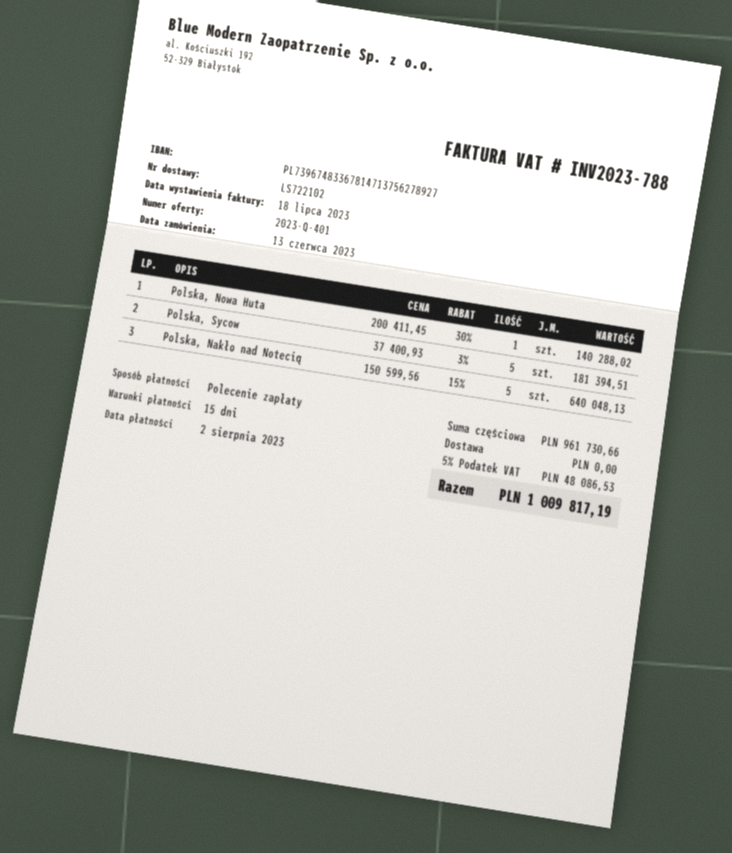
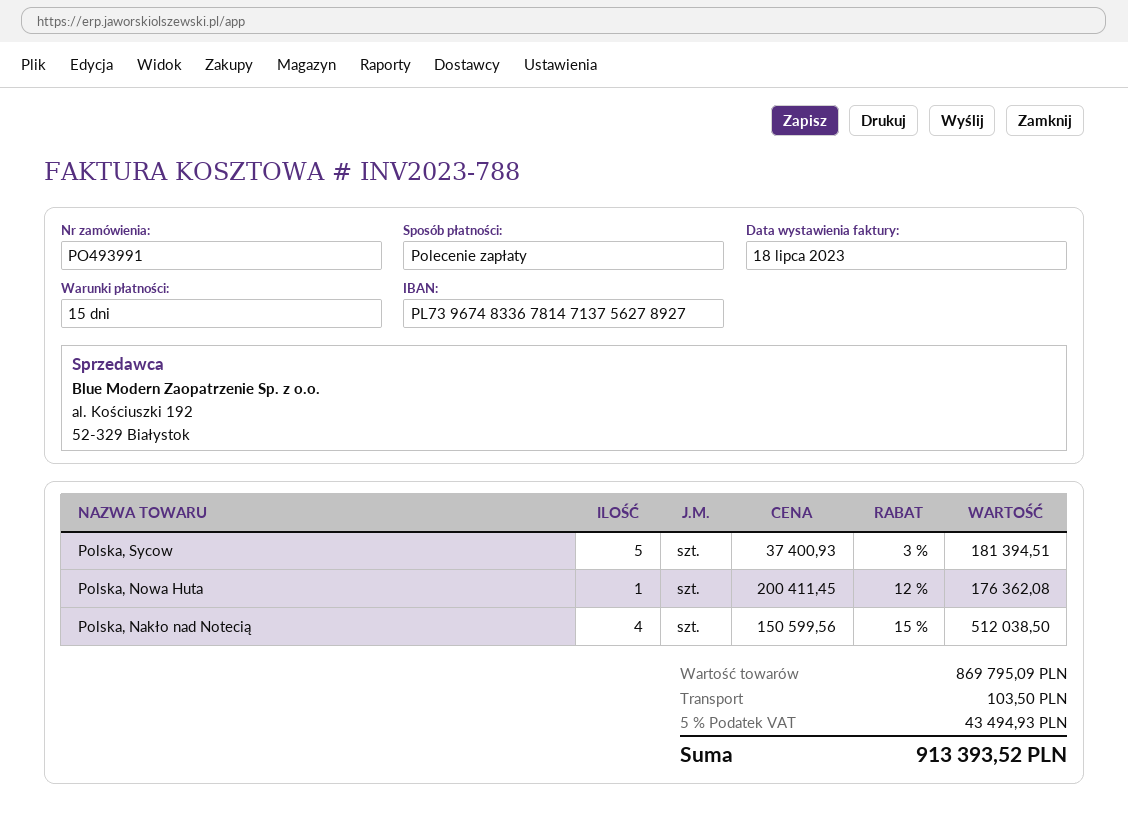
Polska, Nowa Huta: 1 x 200411.45 - 30% = 140288.02 -> 1 x 200411.45 - 12% = 176362.08
Polska, Nakło nad Notecią: 5 x 150599.56 - 15% = 640048.13 -> 4 x 150599.56 - 15% = 512038.50
subtotal: 961730.66 -> 869795.09
shipping: 0.00 -> 103.50
tax: 5% = 48086.53 -> 5% = 43494.93
total: 1009817.19 -> 913393.52

